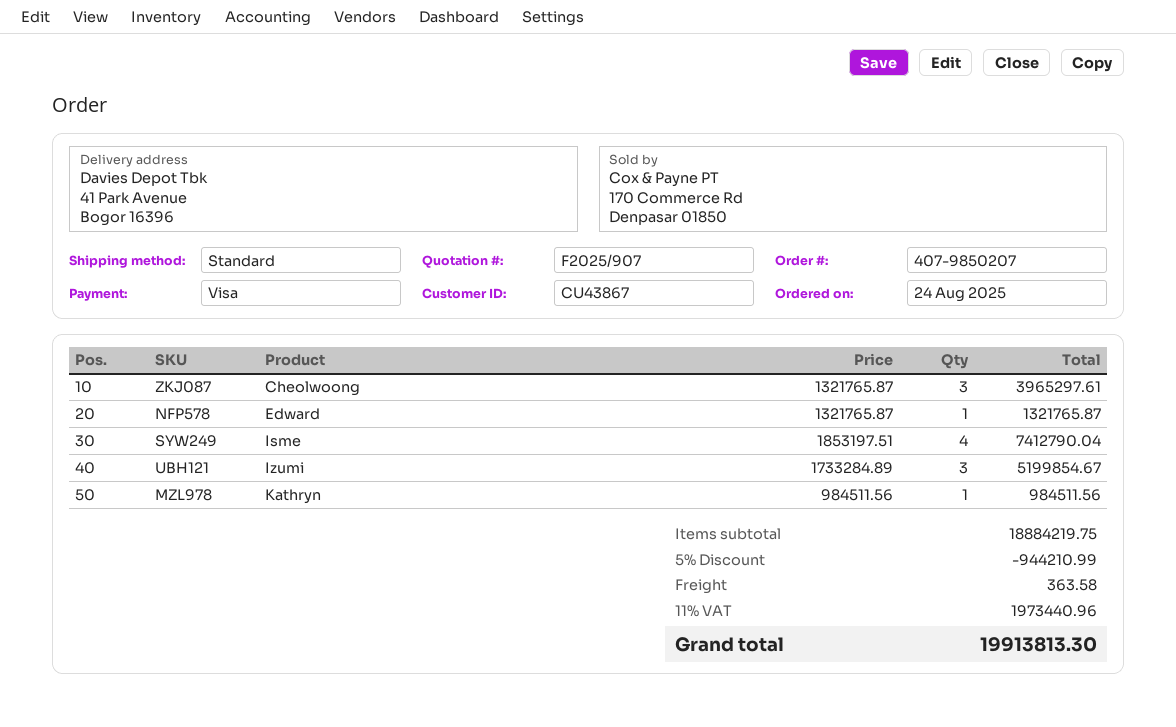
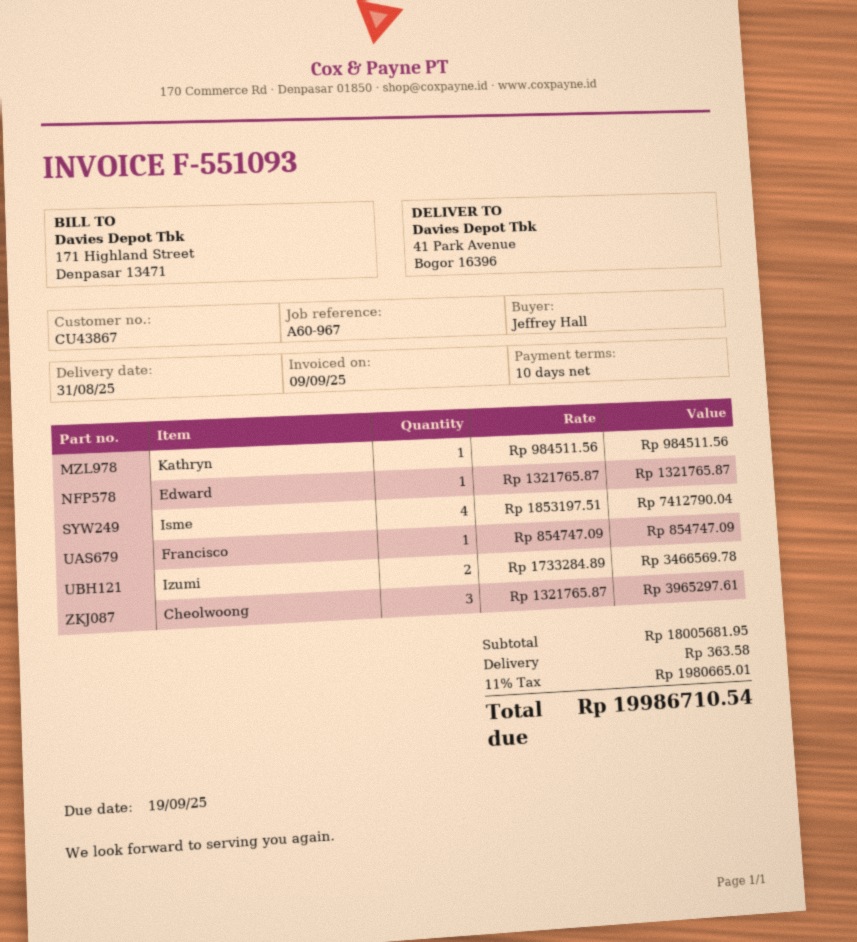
Izumi: 3 x 1733284.89 = 5199854.67 -> 2 x 1733284.89 = 3466569.78
Francisco: none -> 1 x 854747.09 = 854747.09
subtotal: 18884219.75 -> 18005681.95
discount: 5% = 944210.99 -> none
tax: 11% = 1973440.96 -> 11% = 1980665.01
total: 19913813.30 -> 19986710.54

